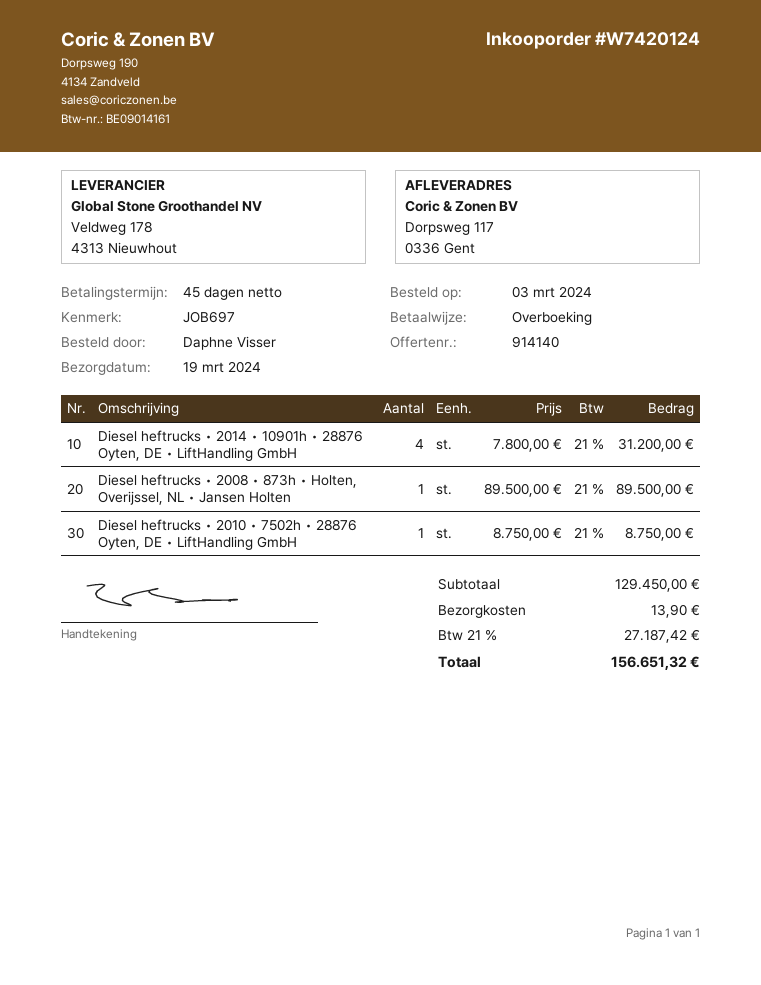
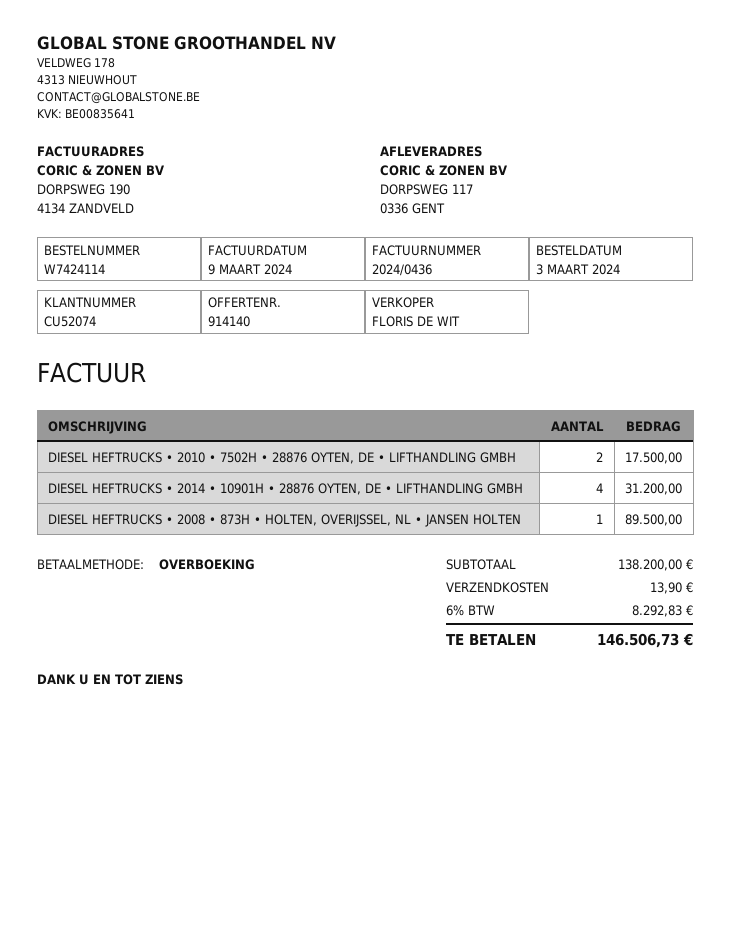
order number: W7420124 -> W7424114
Diesel heftrucks • 2010 • 7502h • 28876 Oyten, DE • LiftHandling GmbH: 1 for 8750.00 -> 2 for 17500.00
subtotal: 129450.00 -> 138200.00
tax: 21% = 27187.42 -> 6% = 8292.83
total: 156651.32 -> 146506.73

